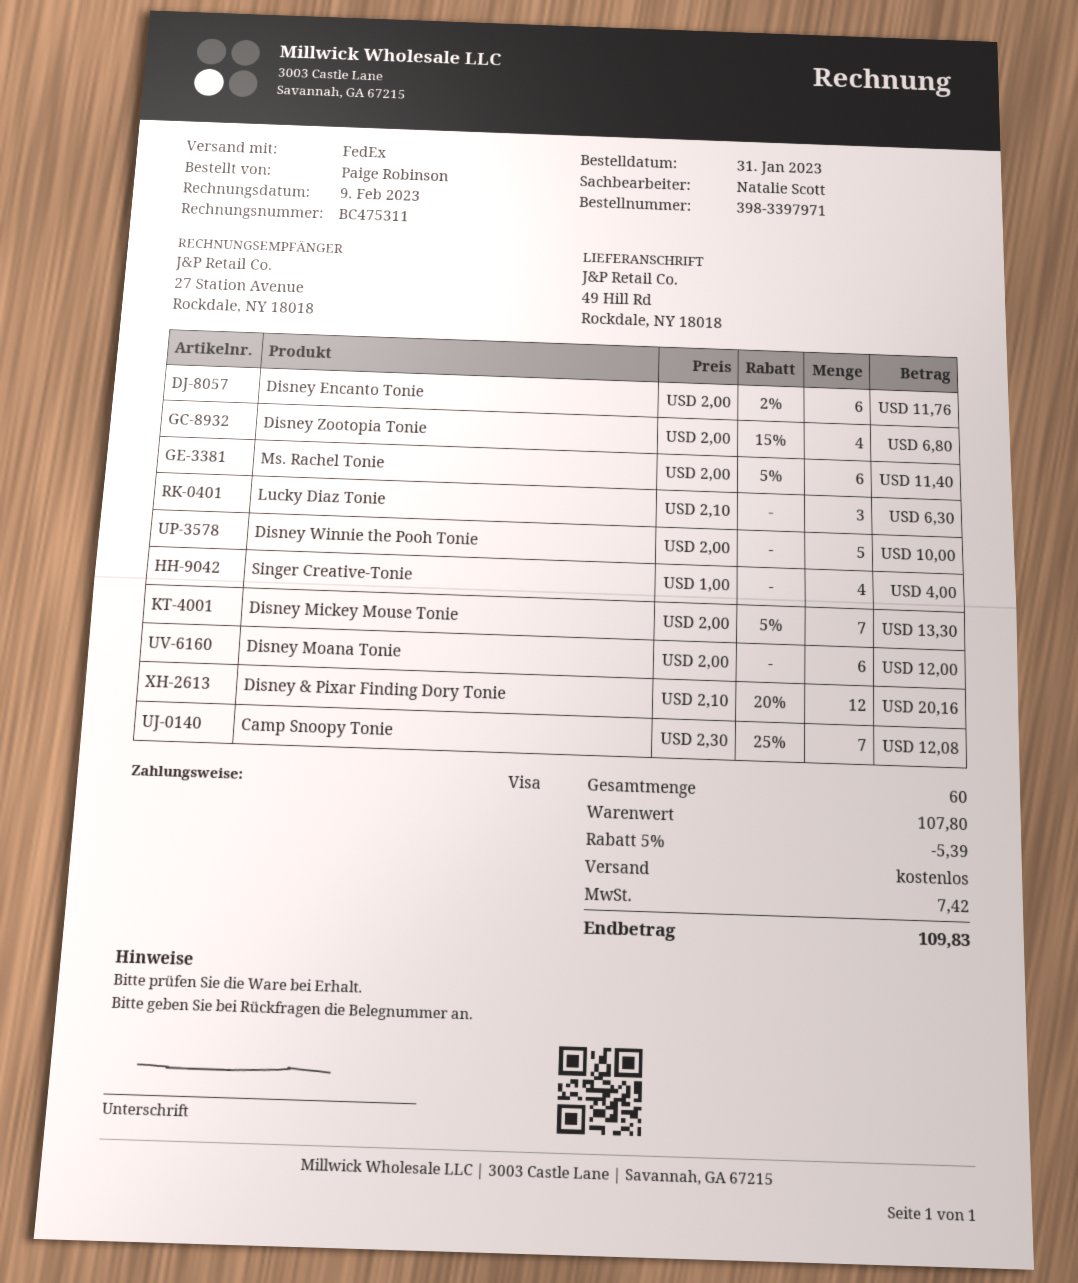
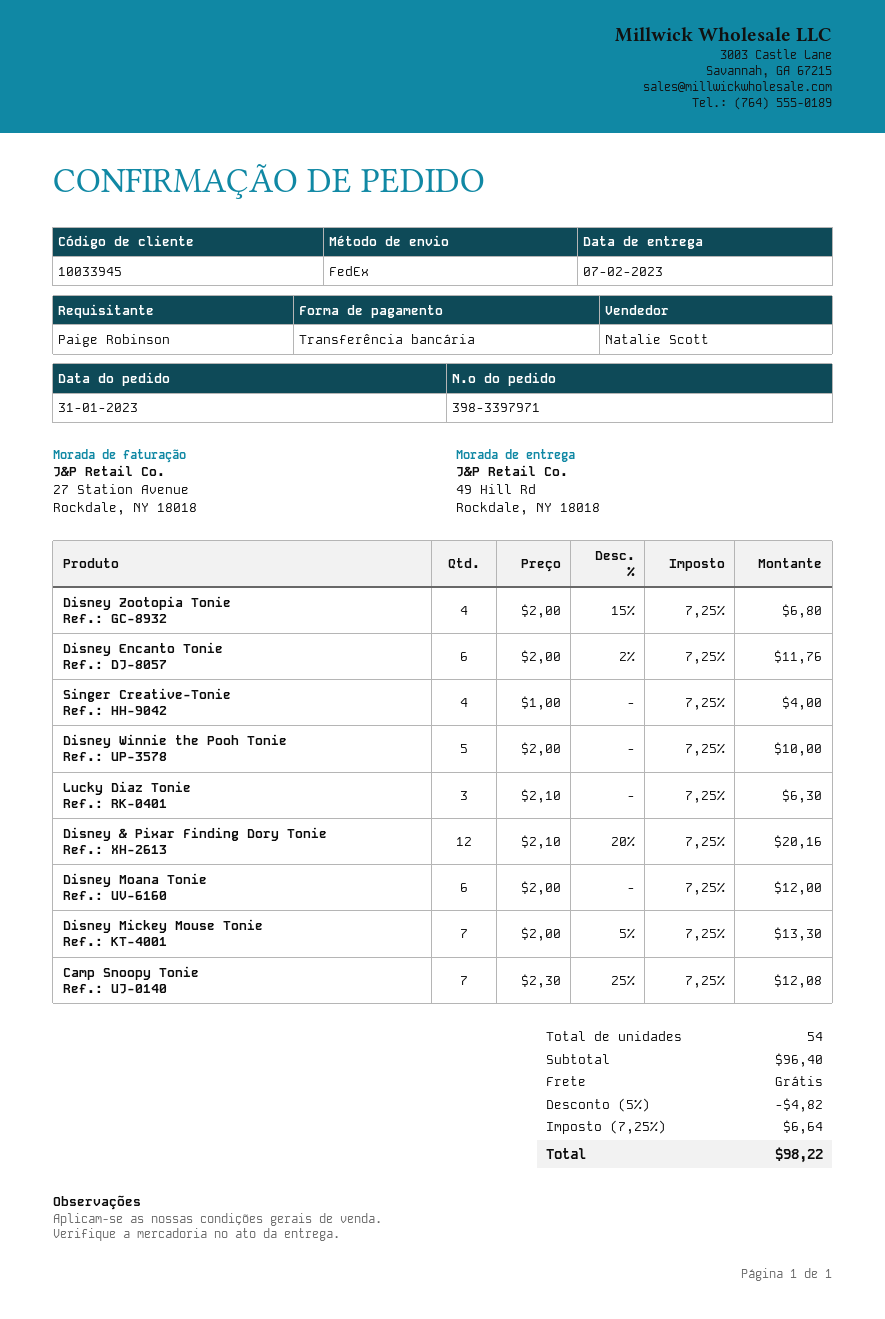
payment method: Visa -> bank transfer
Ms. Rachel Tonie: 6 x 2.00 - 5% = 11.40 -> none
total quantity: 60 -> 54
subtotal: 107.80 -> 96.40
discount: 5% = 5.39 -> 5% = 4.82
tax: 7.42 -> 6.64
total: 109.83 -> 98.22

